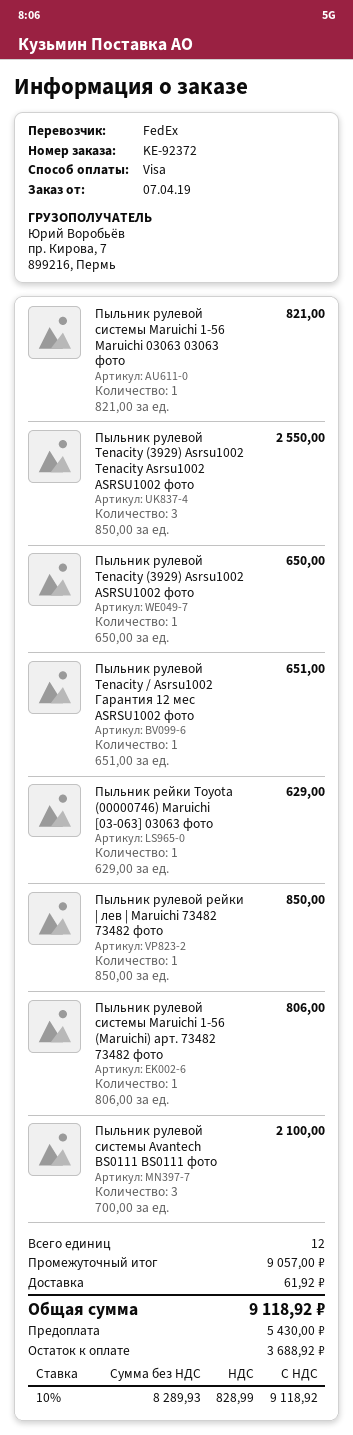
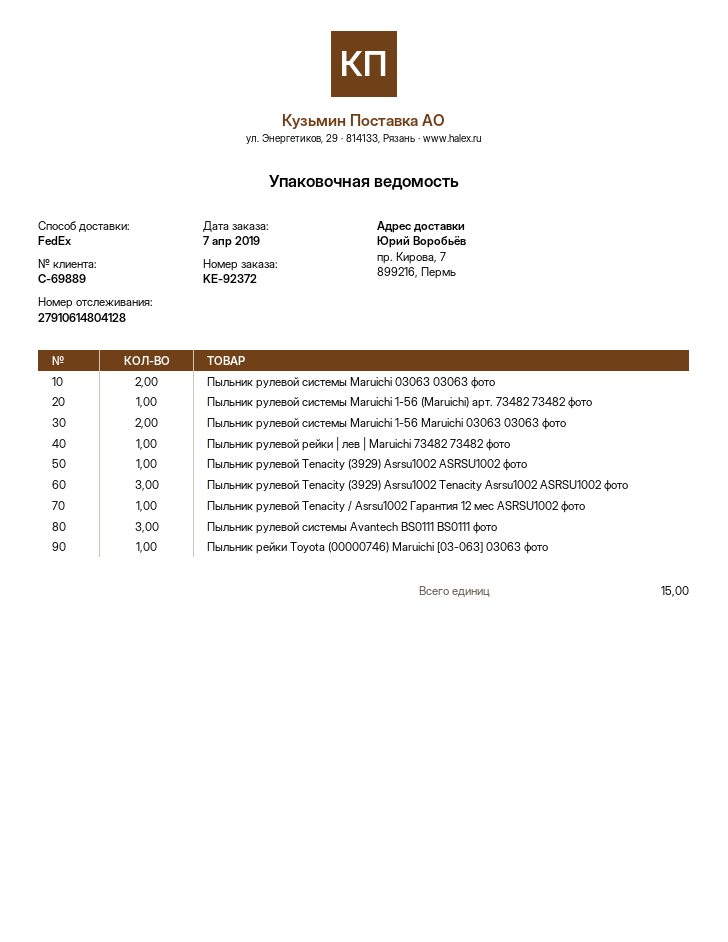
Пыльник рулевой системы Maruichi 1-56 Maruichi 03063 03063 фото: 1 -> 2
Пыльник рулевой системы Maruichi 03063 03063 фото: none -> 2
total quantity: 12 -> 15

